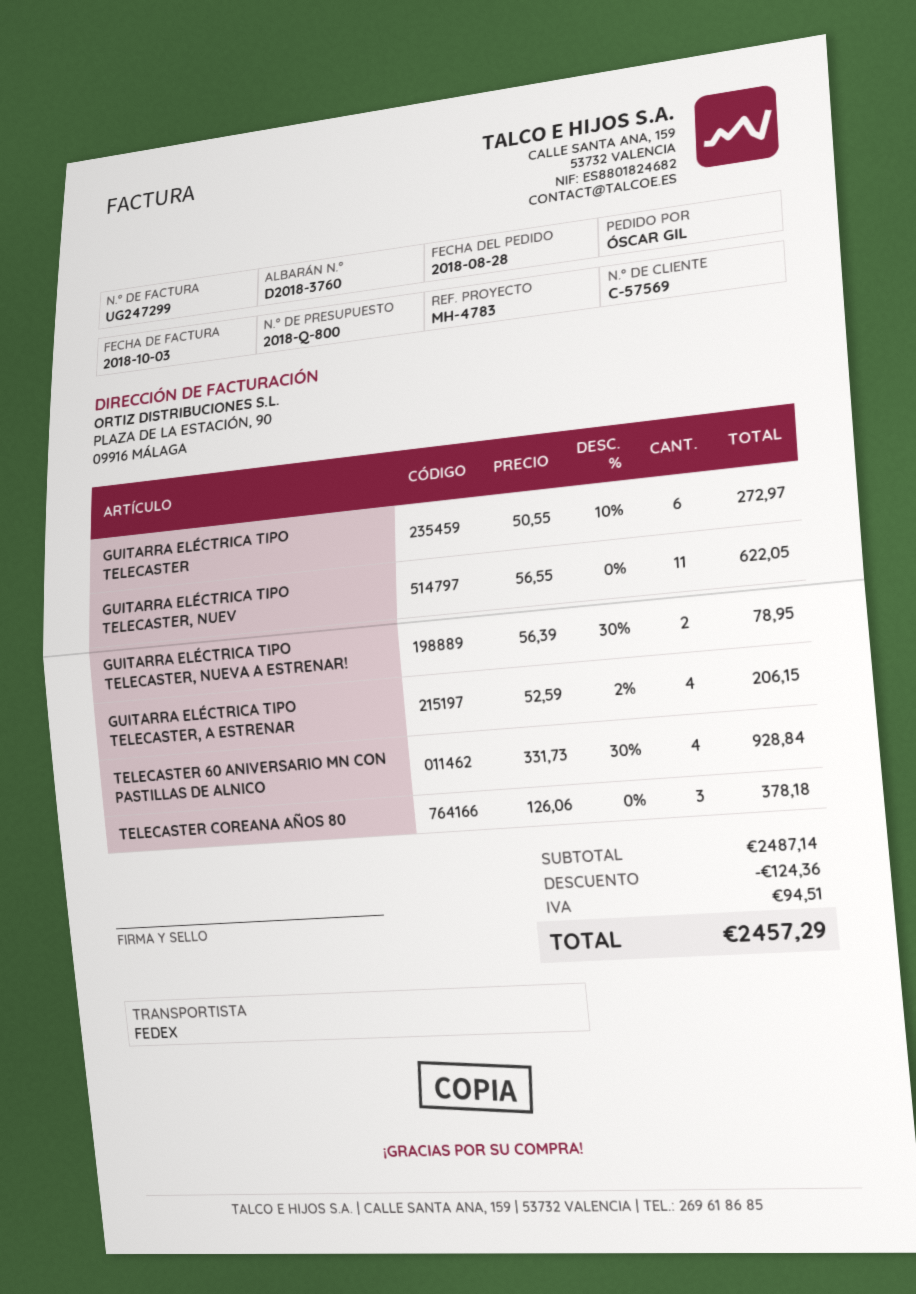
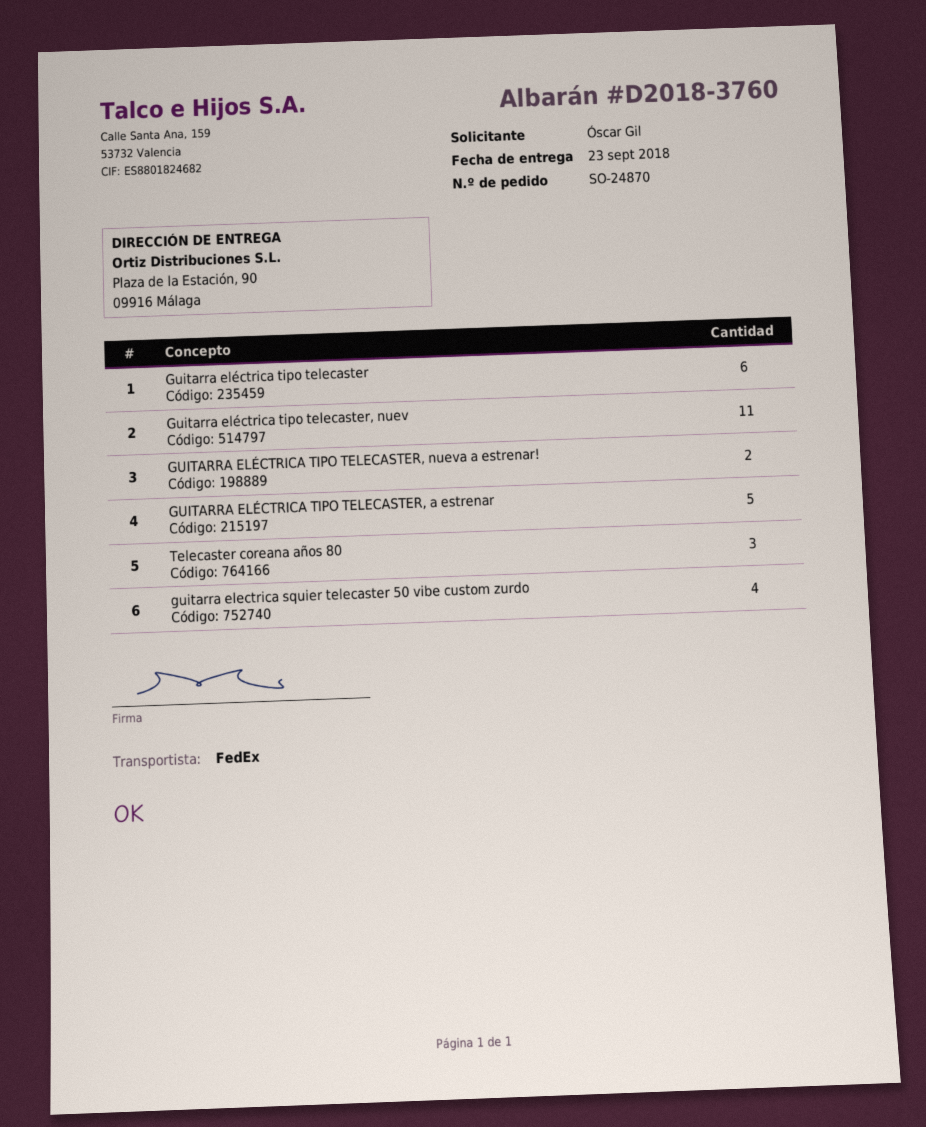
GUITARRA ELÉCTRICA TIPO TELECASTER, A ESTRENAR: 4 -> 5
TELECASTER 60 ANIVERSARIO MN CON PASTILLAS DE ALNICO: 4 -> none
guitarra electrica squier telecaster 50 vibe custom zurdo: none -> 4

